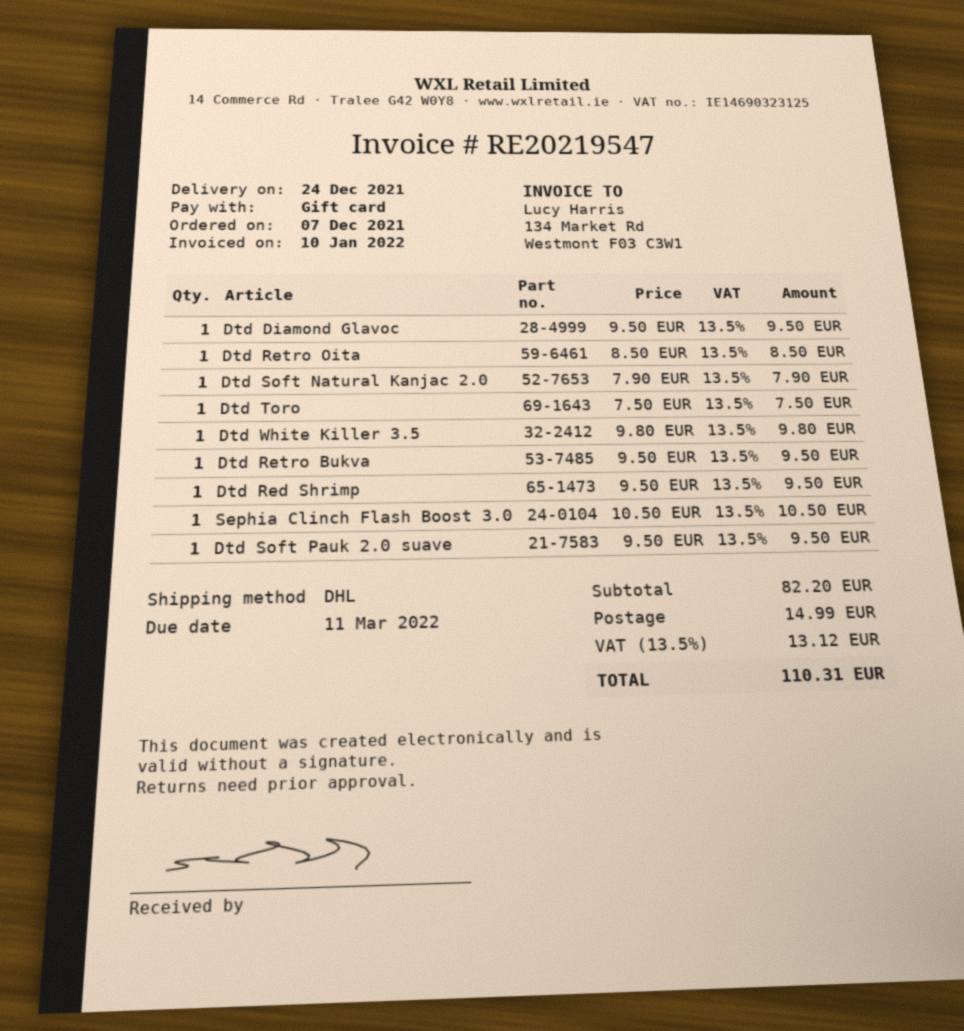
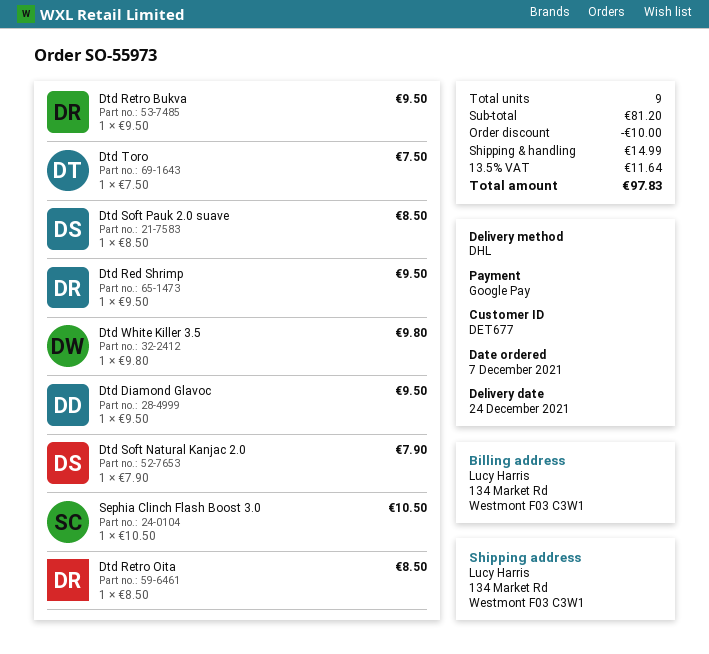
payment method: gift card -> Google Pay
Dtd Soft Pauk 2.0 suave: 1 x 9.50 = 9.50 -> 1 x 8.50 = 8.50
subtotal: 82.20 -> 81.20
discount: none -> 10.00
tax: 13.5% = 13.12 -> 13.5% = 11.64
total: 110.31 -> 97.83

